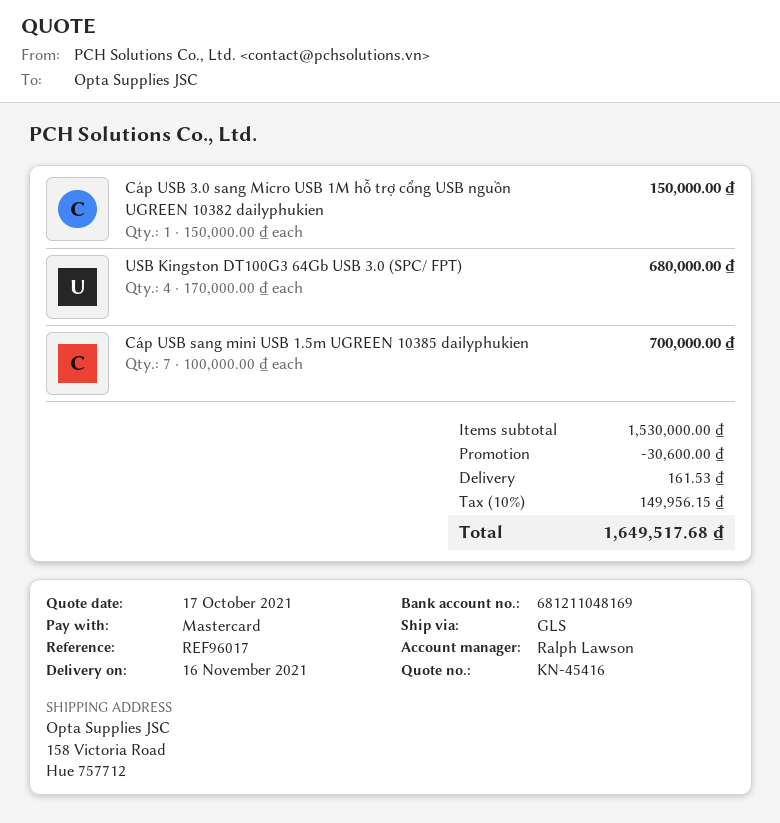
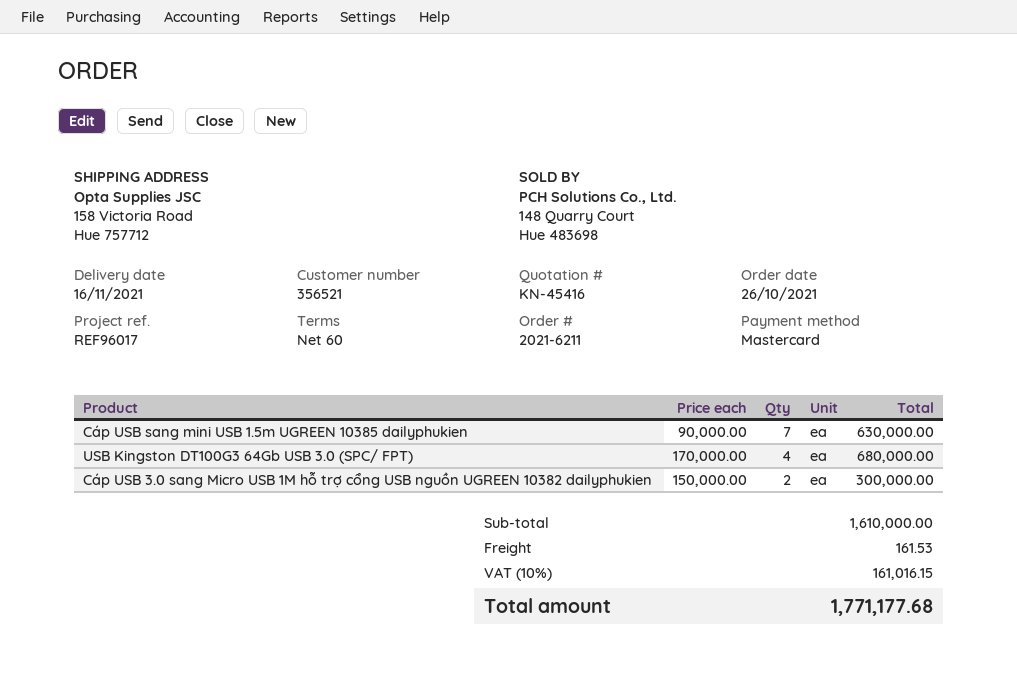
Cáp USB 3.0 sang Micro USB 1M hỗ trợ cổng USB nguồn UGREEN 10382 dailyphukien: 1 x 150000.00 = 150000.00 -> 2 x 150000.00 = 300000.00
Cáp USB sang mini USB 1.5m UGREEN 10385 dailyphukien: 7 x 100000.00 = 700000.00 -> 7 x 90000.00 = 630000.00
subtotal: 1530000.00 -> 1610000.00
discount: 30600.00 -> none
tax: 10% = 149956.15 -> 10% = 161016.15
total: 1649517.68 -> 1771177.68

